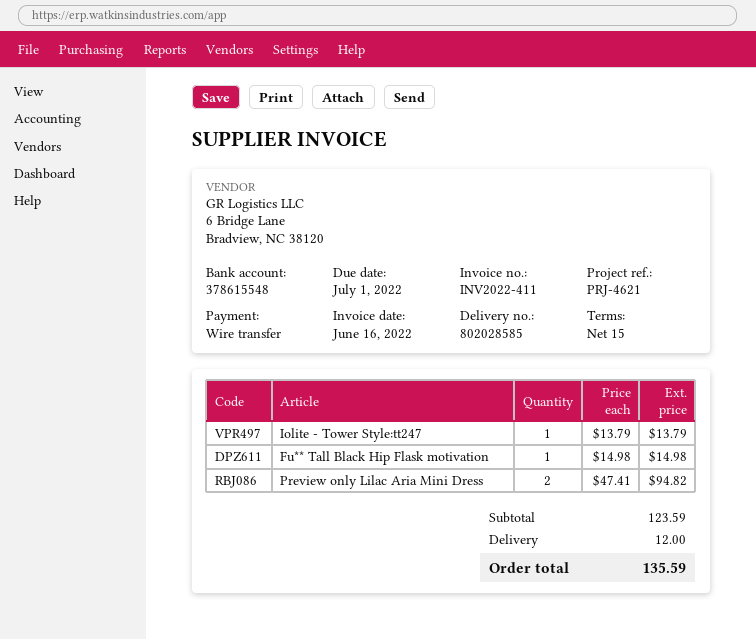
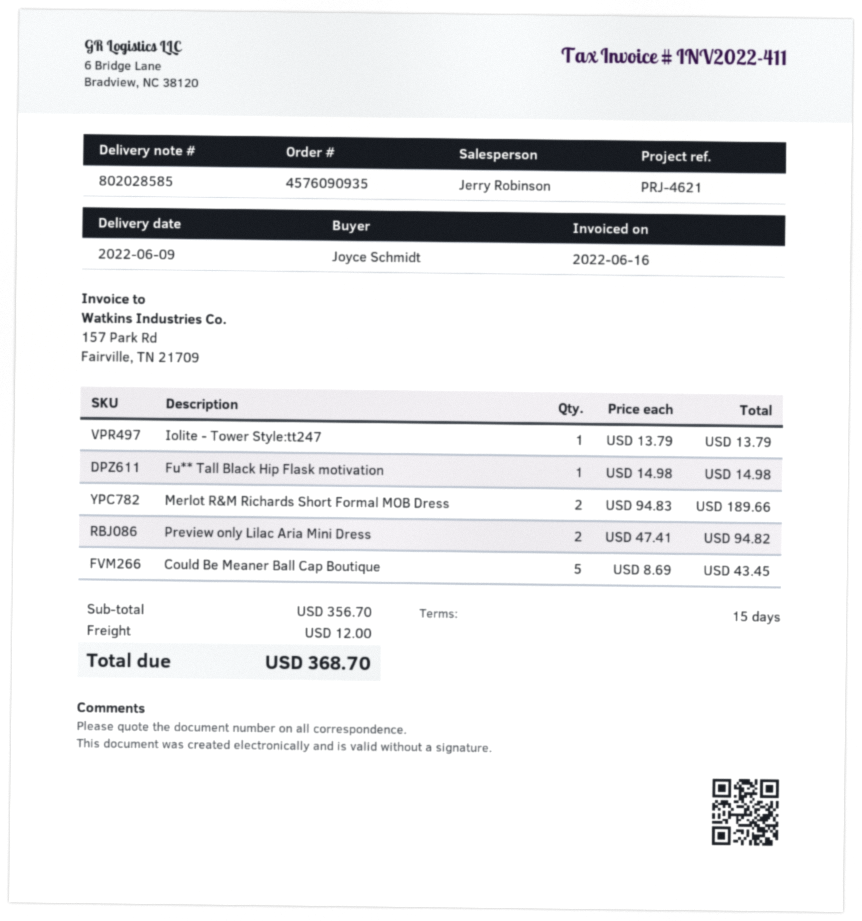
Merlot R&M Richards Short Formal MOB Dress: none -> 2 x 94.83 = 189.66
Could Be Meaner Ball Cap Boutique: none -> 5 x 8.69 = 43.45
subtotal: 123.59 -> 356.70
total: 135.59 -> 368.70

